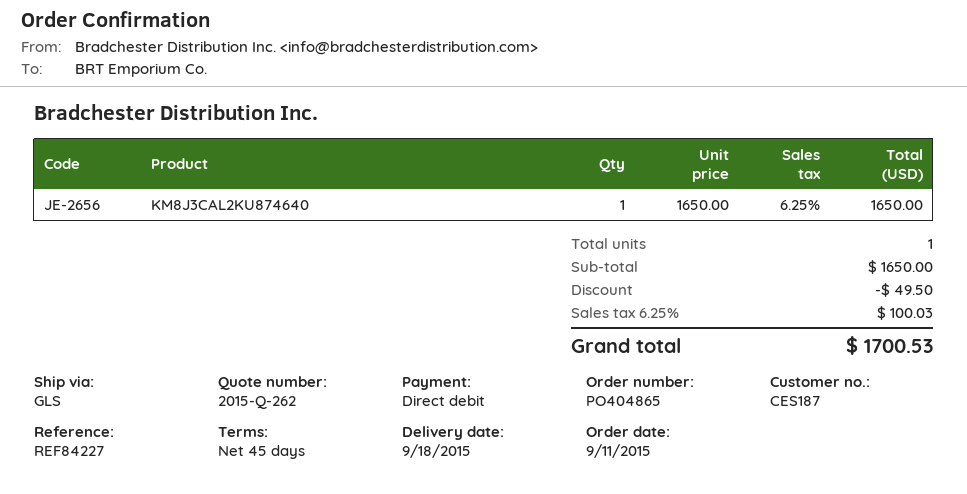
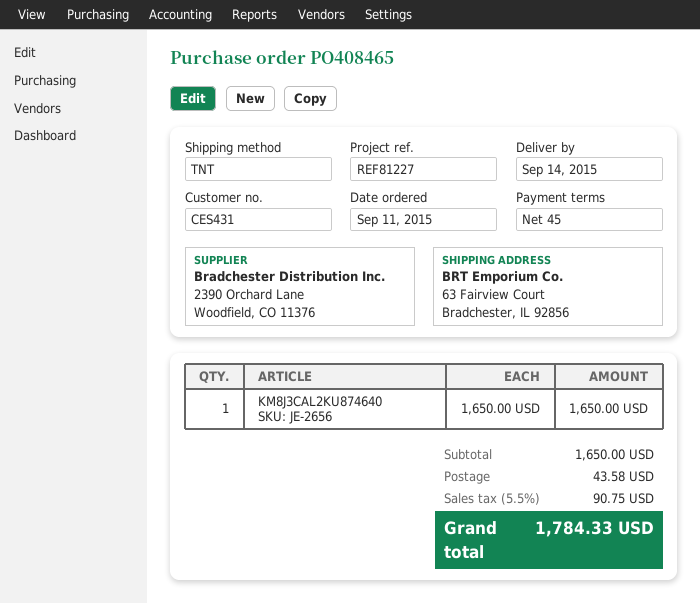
order number: PO404865 -> PO408465
delivery date: 2015-09-18 -> 2015-09-14
customer number: CES187 -> CES431
reference: REF84227 -> REF81227
shipping method: GLS -> TNT
discount: 49.50 -> none
shipping: none -> 43.58
tax: 6.25% = 100.03 -> 5.5% = 90.75
total: 1700.53 -> 1784.33

